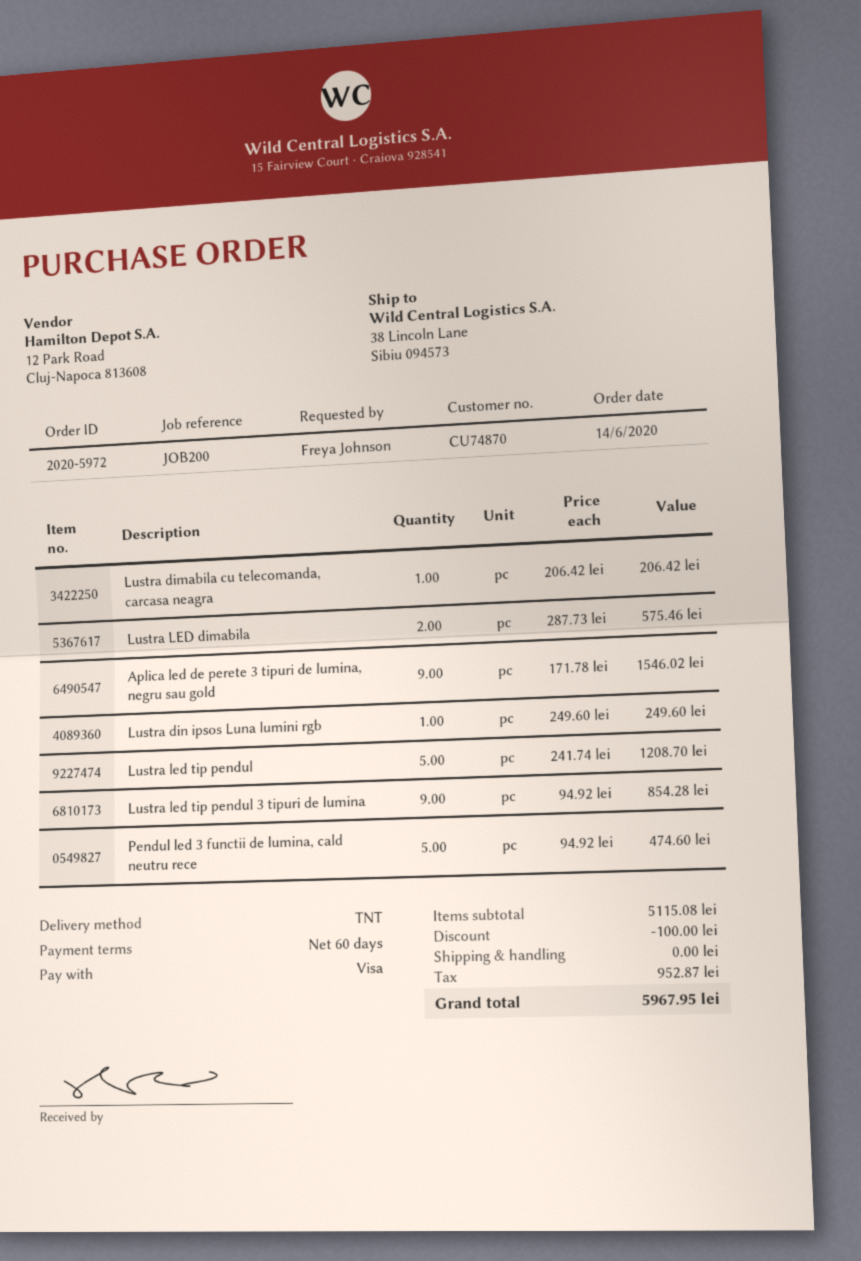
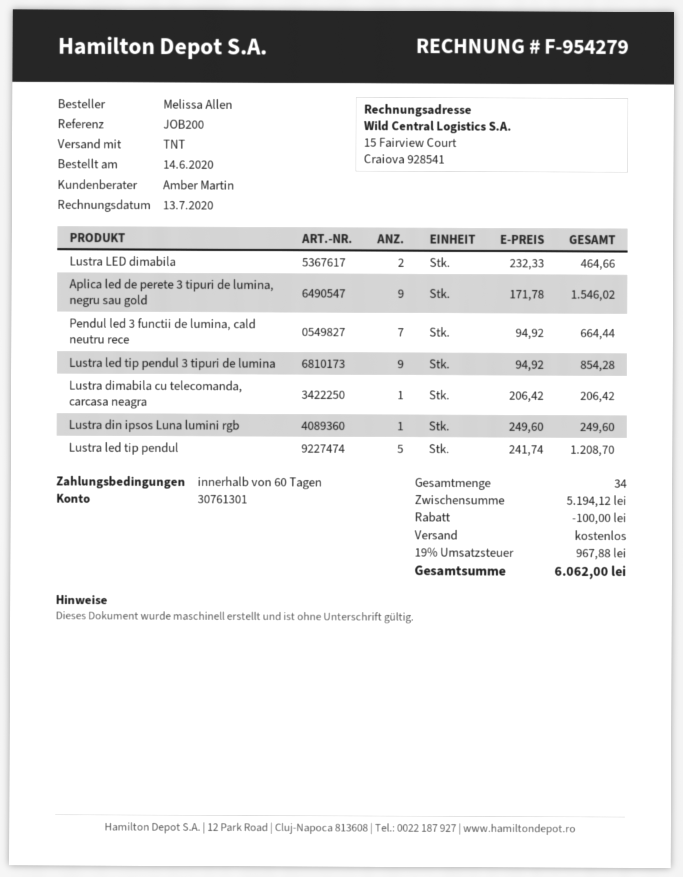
ordered by: Freya Johnson -> Melissa Allen
Lustra LED dimabila: 2 x 287.73 = 575.46 -> 2 x 232.33 = 464.66
Pendul led 3 functii de lumina, cald neutru rece: 5 x 94.92 = 474.60 -> 7 x 94.92 = 664.44
subtotal: 5115.08 -> 5194.12
tax: 952.87 -> 967.88
total: 5967.95 -> 6062.00

